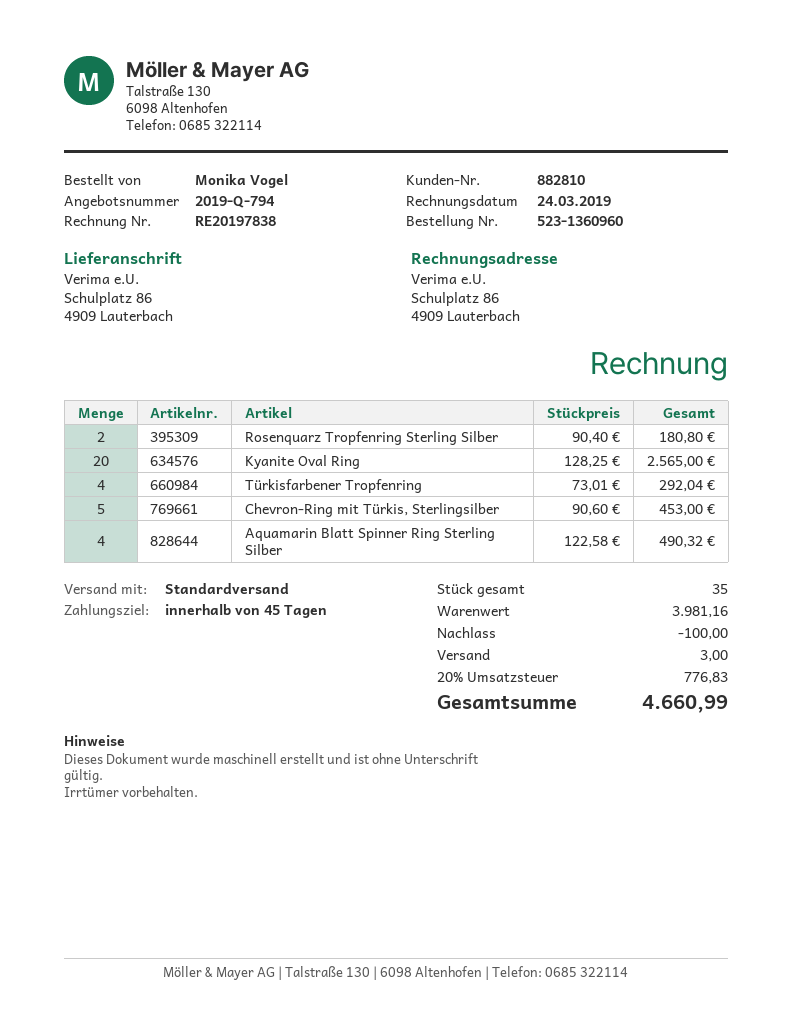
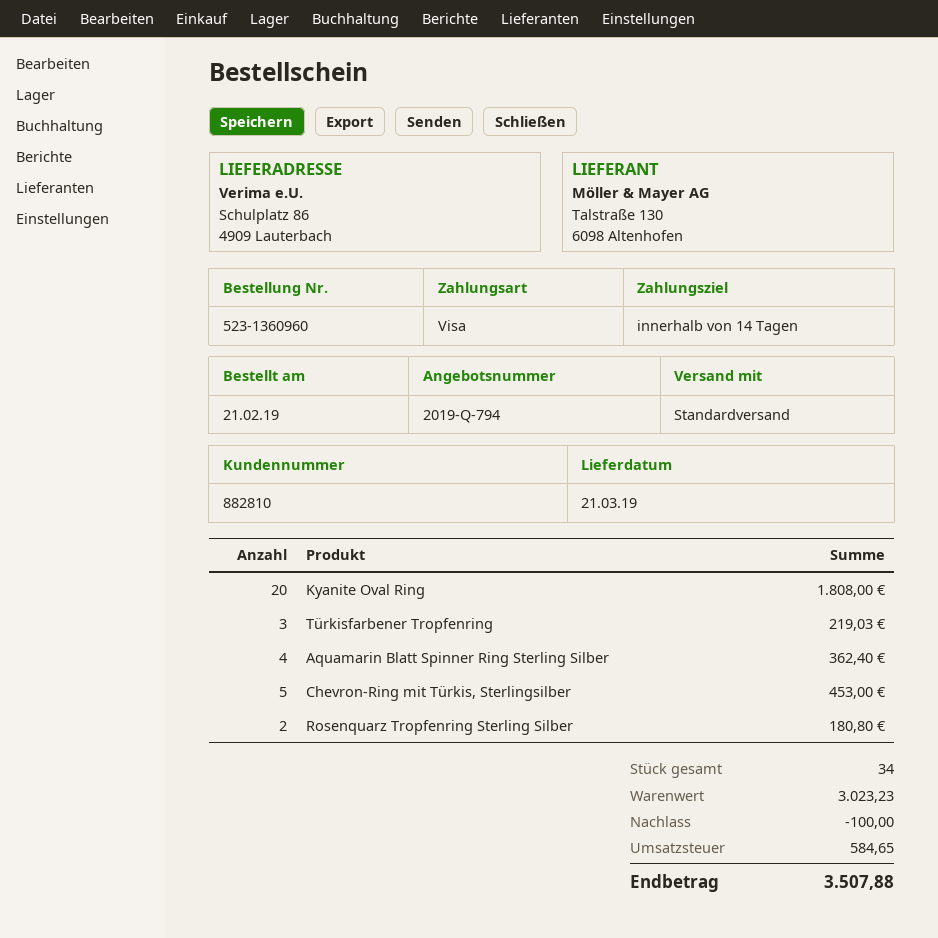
payment terms: 45 days -> 14 days
Kyanite Oval Ring: 20 for 2565.00 -> 20 for 1808.00
Türkisfarbener Tropfenring: 4 for 292.04 -> 3 for 219.03
Aquamarin Blatt Spinner Ring Sterling Silber: 4 for 490.32 -> 4 for 362.40
total quantity: 35 -> 34
subtotal: 3981.16 -> 3023.23
shipping: 3.00 -> none
tax: 776.83 -> 584.65
total: 4660.99 -> 3507.88

